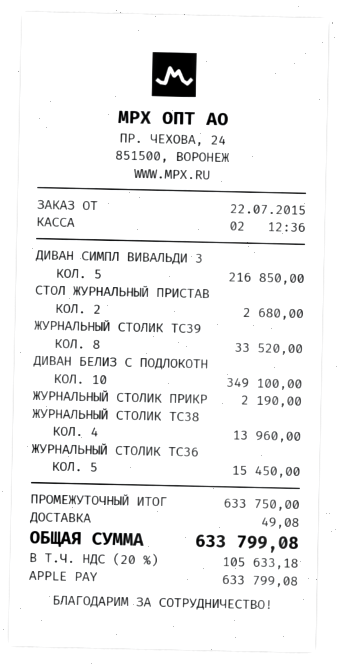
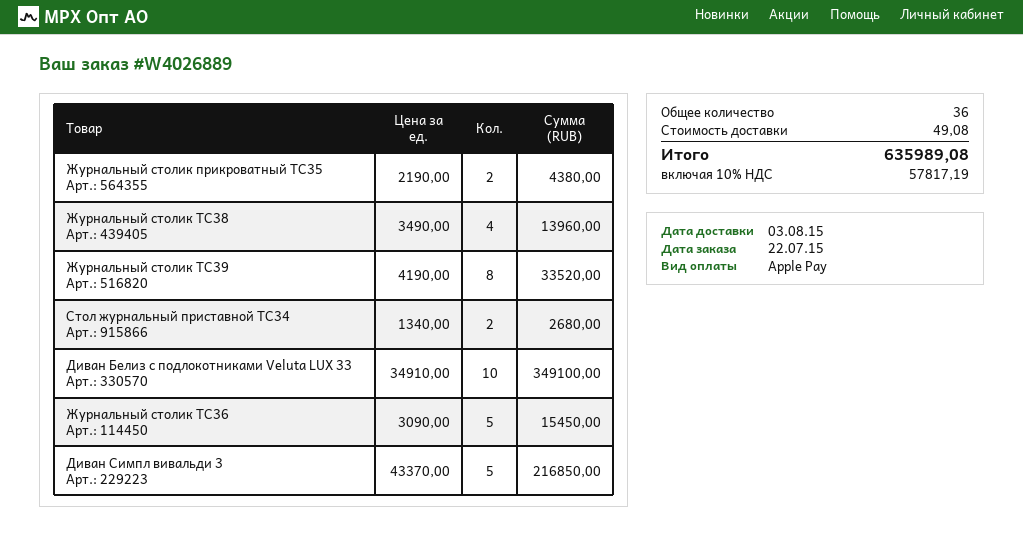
ЖУРНАЛЬНЫЙ СТОЛИК ПРИКР: 1 for 2190.00 -> 2 for 4380.00
tax: 20% = 105633.18 -> 10% = 57817.19
total: 633799.08 -> 635989.08

